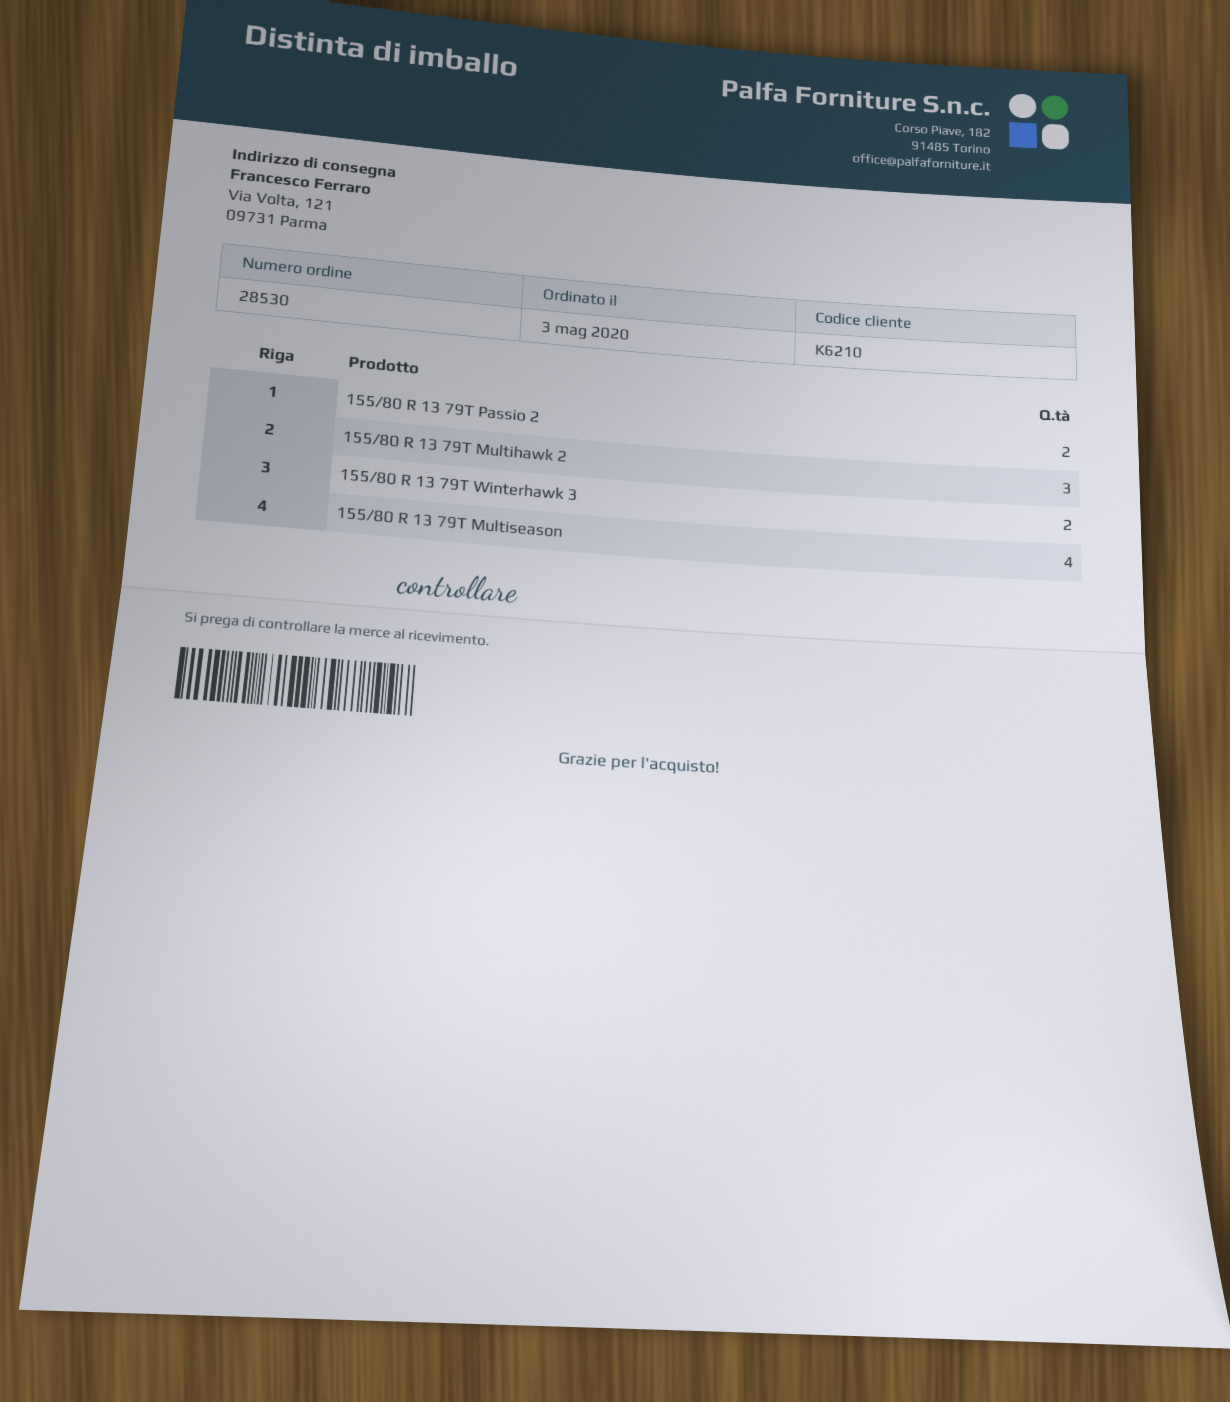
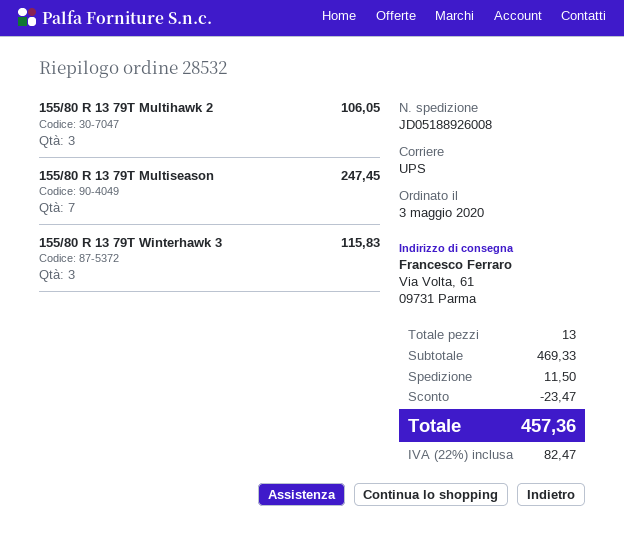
order number: 28530 -> 28532
ship to: Via Volta, 121, 09731 Parma -> Via Volta, 61, 09731 Parma
155/80 R 13 79T Passio 2: 2 -> none
155/80 R 13 79T Winterhawk 3: 2 -> 3
155/80 R 13 79T Multiseason: 4 -> 7

